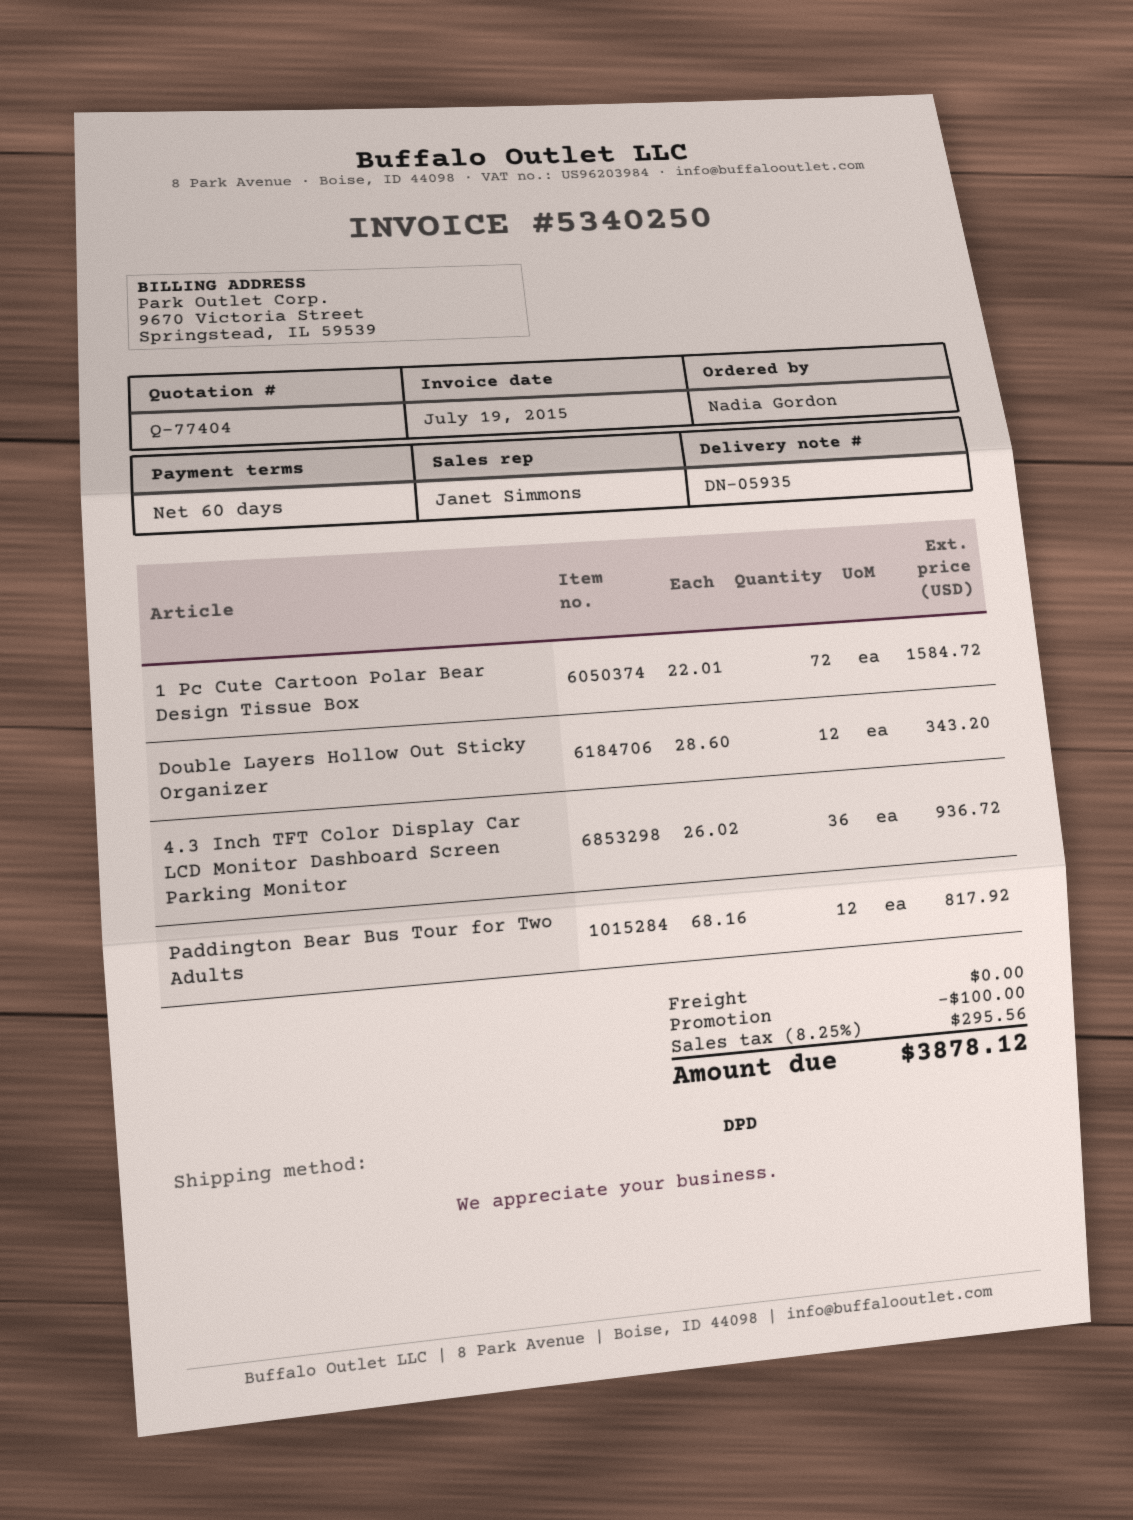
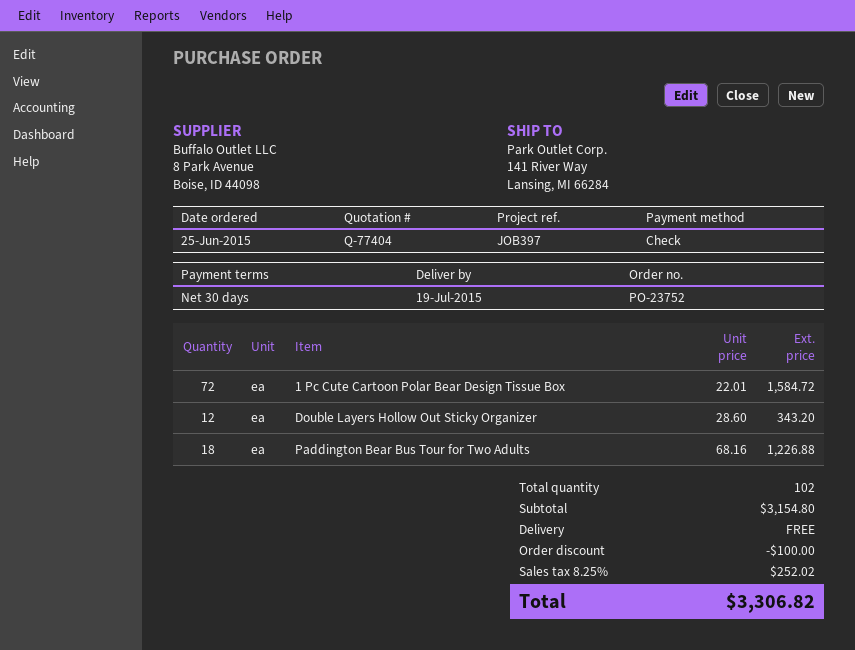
payment terms: 60 days -> 30 days
4.3 Inch TFT Color Display Car LCD Monitor Dashboard Screen Parking Monitor: 36 x 26.02 = 936.72 -> none
Paddington Bear Bus Tour for Two Adults: 12 x 68.16 = 817.92 -> 18 x 68.16 = 1226.88
tax: 8.25% = 295.56 -> 8.25% = 252.02
total: 3878.12 -> 3306.82

